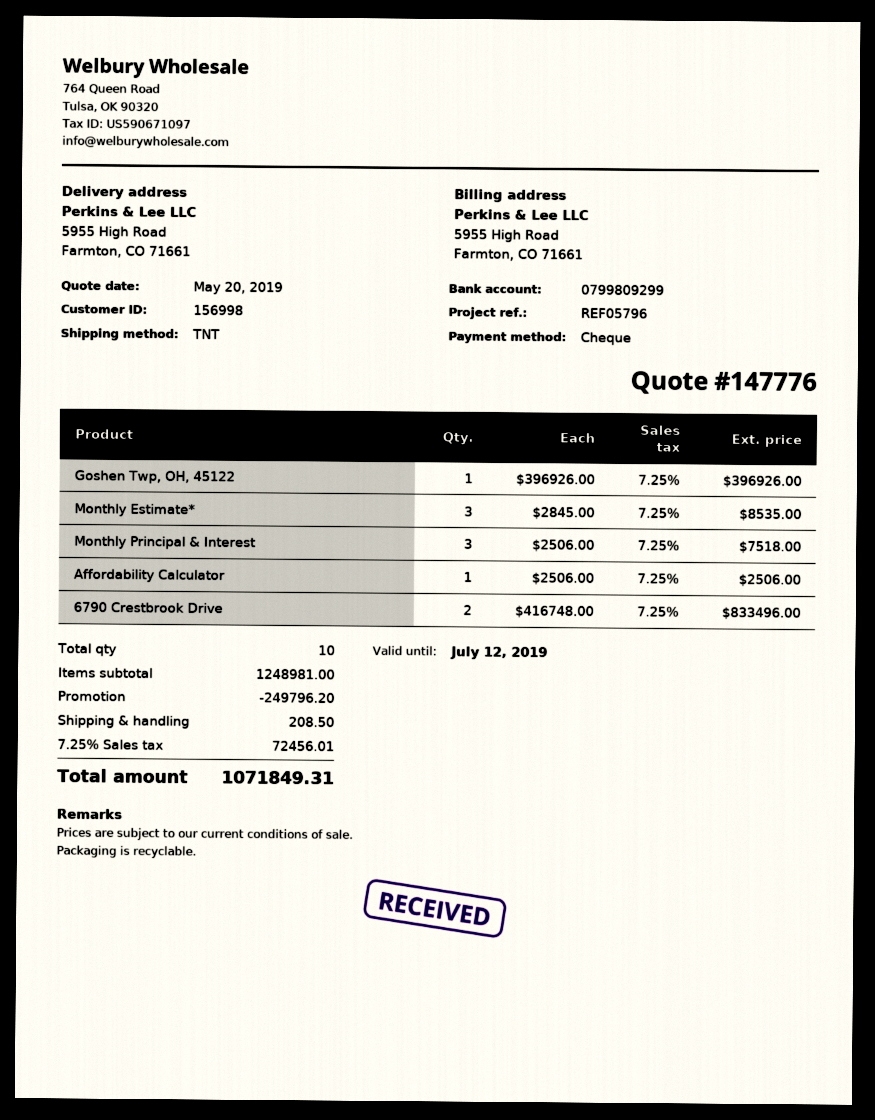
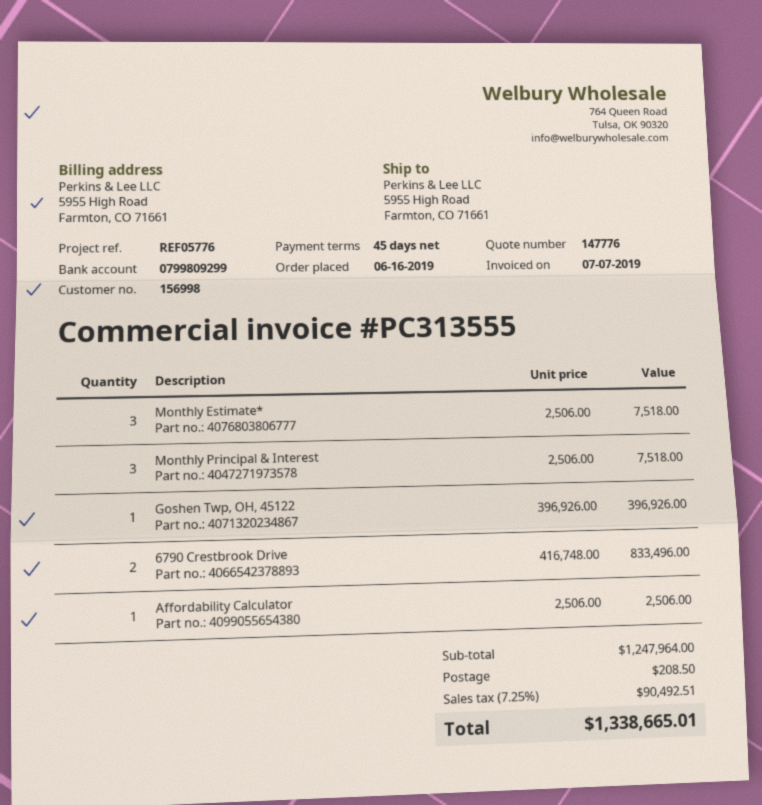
reference: REF05796 -> REF05776
Monthly Estimate*: 3 x 2845.00 = 8535.00 -> 3 x 2506.00 = 7518.00
subtotal: 1248981.00 -> 1247964.00
discount: 249796.20 -> none
tax: 7.25% = 72456.01 -> 7.25% = 90492.51
total: 1071849.31 -> 1338665.01

